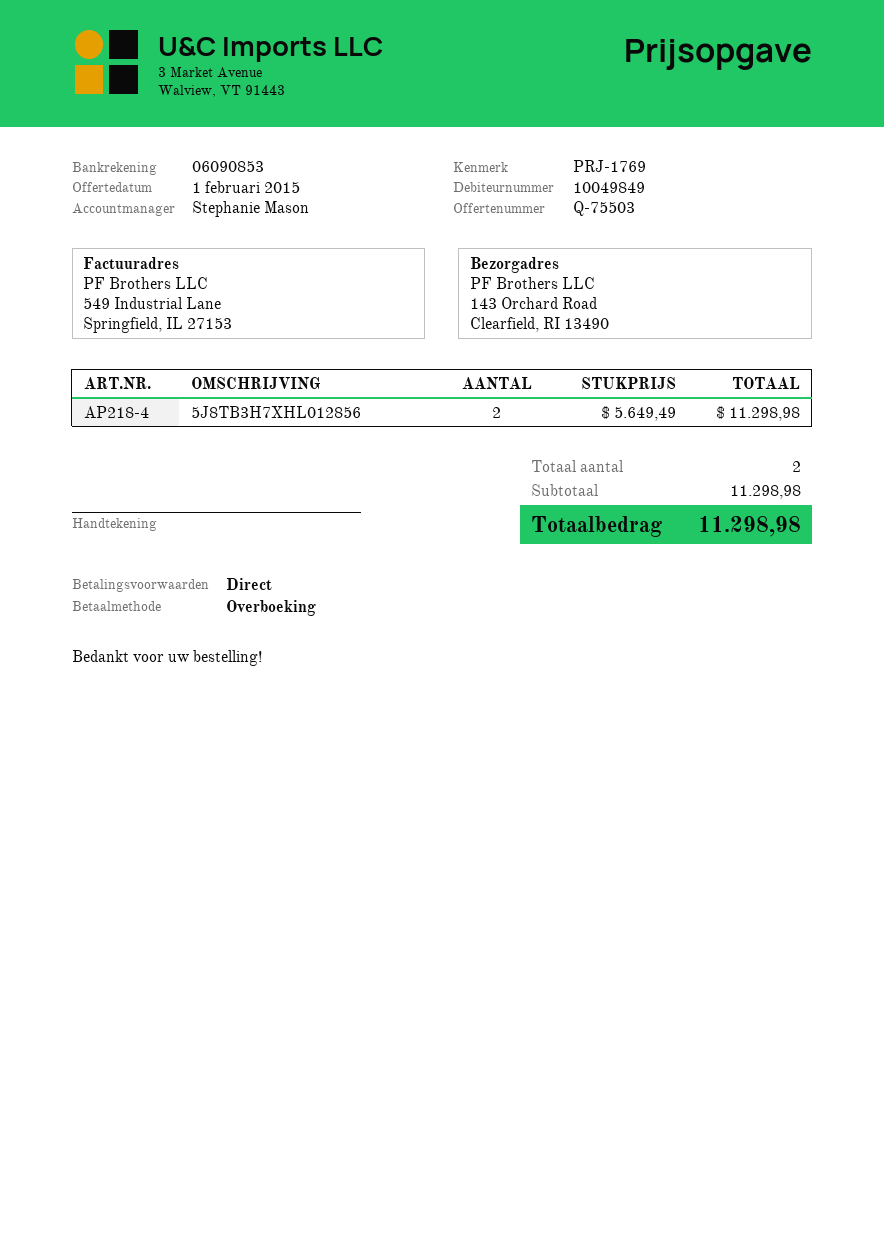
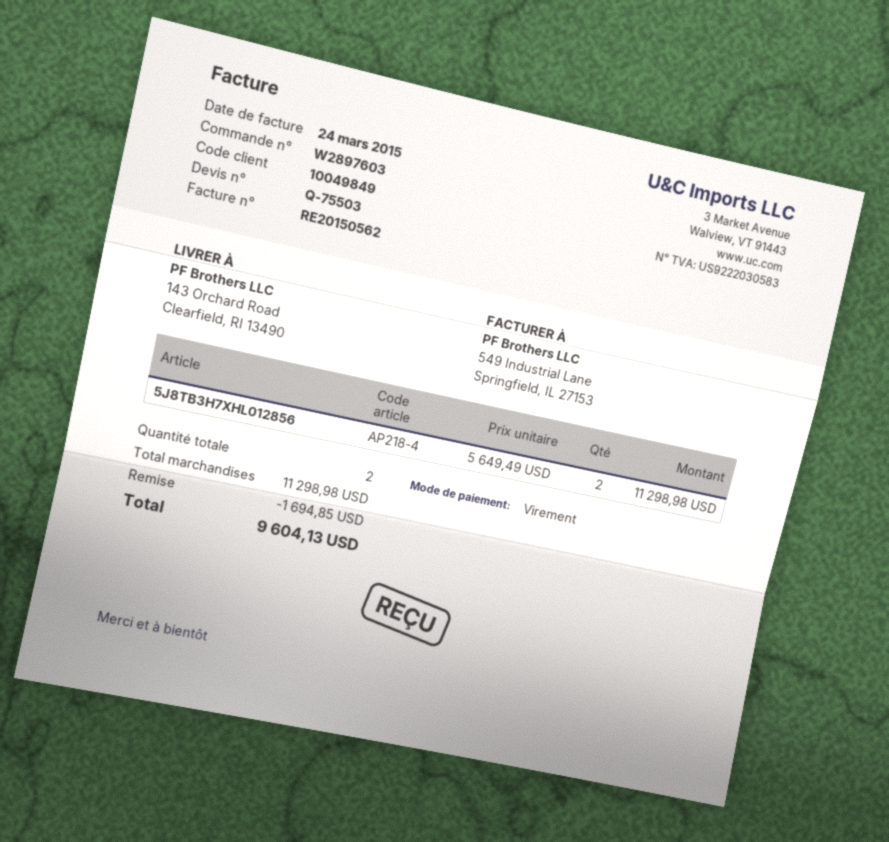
discount: none -> 1694.85
total: 11298.98 -> 9604.13

